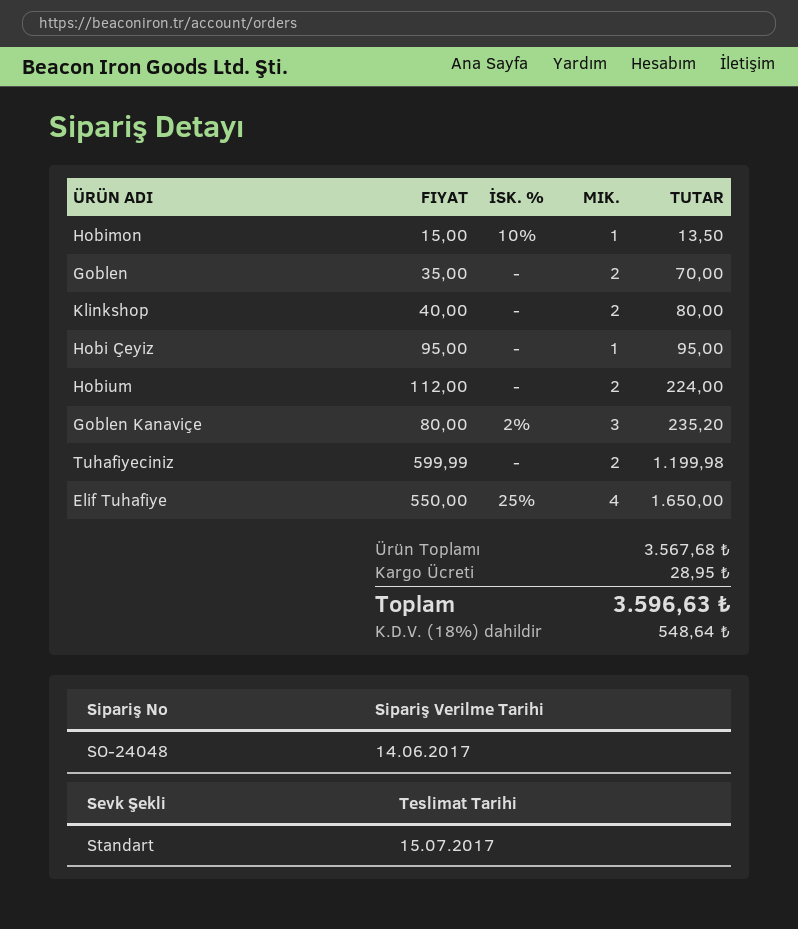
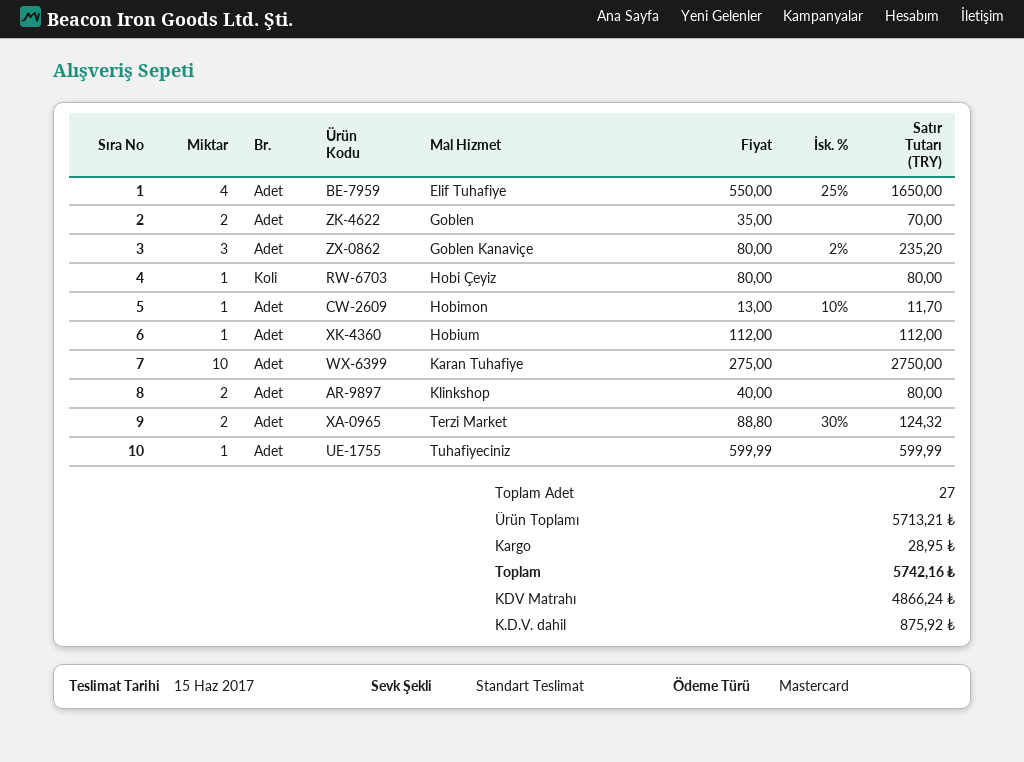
delivery date: 2017-07-15 -> 2017-06-15
Hobimon: 1 x 15.00 - 10% = 13.50 -> 1 x 13.00 - 10% = 11.70
Hobi Çeyiz: 1 x 95.00 = 95.00 -> 1 x 80.00 = 80.00
Hobium: 2 x 112.00 = 224.00 -> 1 x 112.00 = 112.00
Tuhafiyeciniz: 2 x 599.99 = 1199.98 -> 1 x 599.99 = 599.99
Karan Tuhafiye: none -> 10 x 275.00 = 2750.00
Terzi Market: none -> 2 x 88.80 - 30% = 124.32
subtotal: 3567.68 -> 5713.21
tax: 548.64 -> 875.92
total: 3596.63 -> 5742.16

